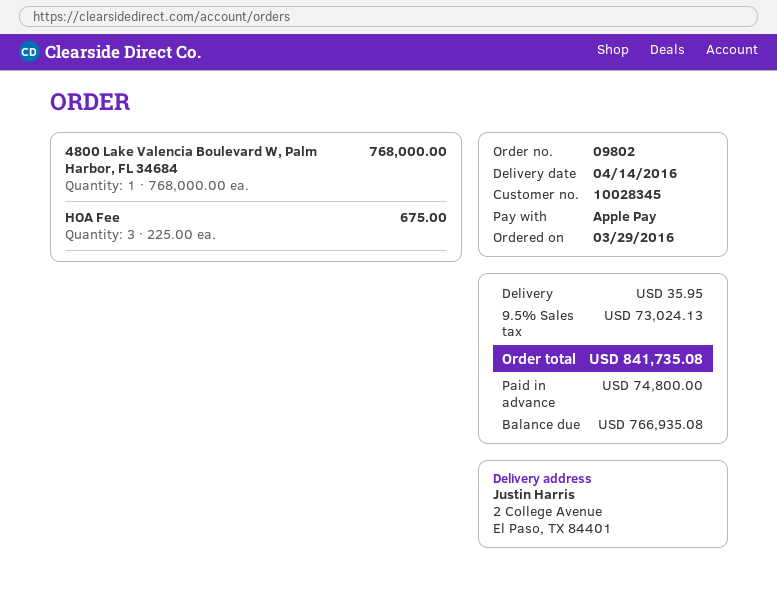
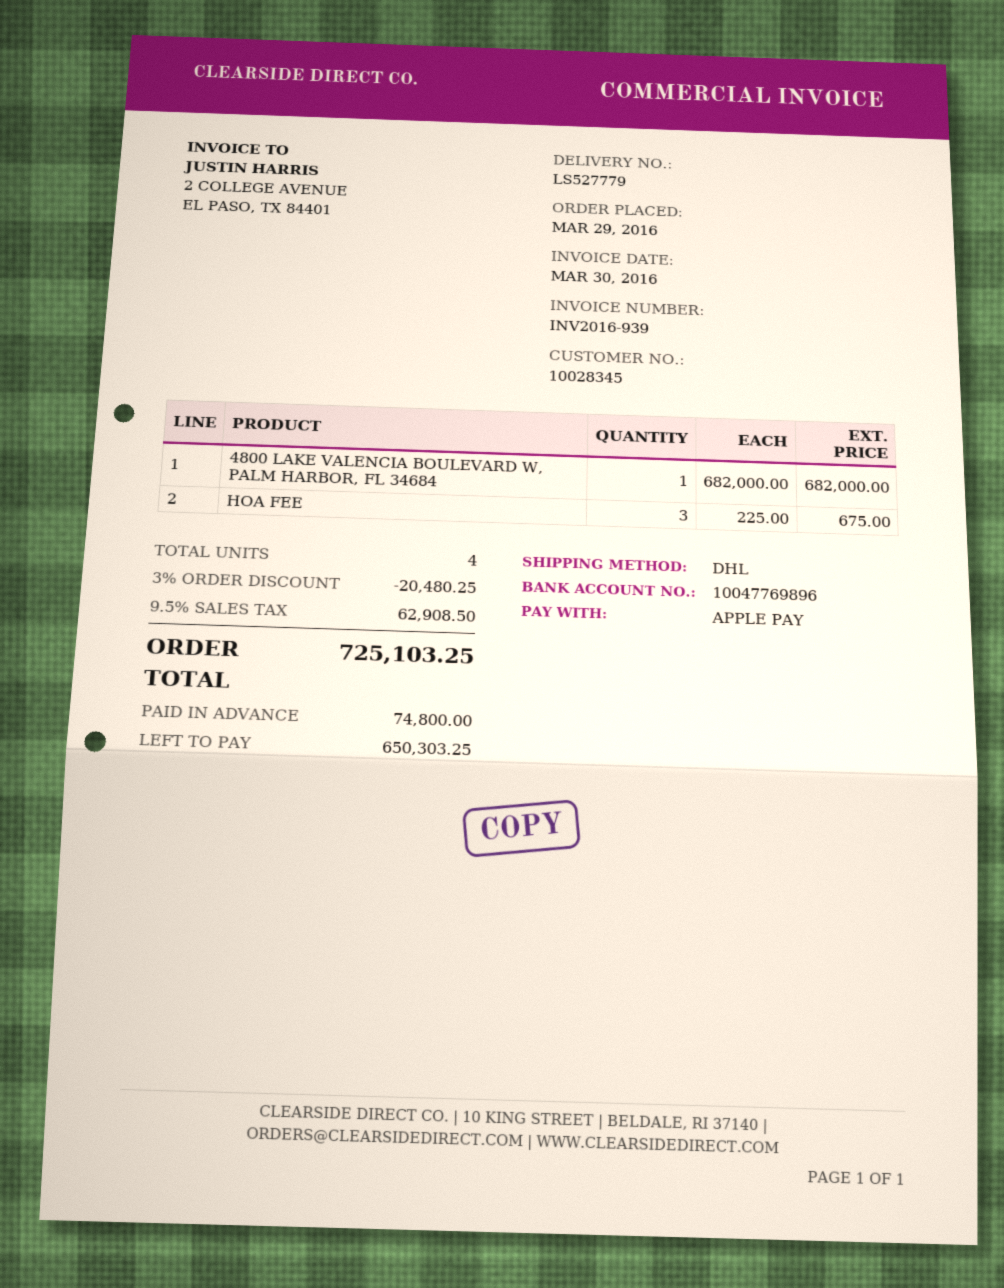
4800 Lake Valencia Boulevard W, Palm Harbor, FL 34684: 1 x 768000.00 = 768000.00 -> 1 x 682000.00 = 682000.00
discount: none -> 3% = 20480.25
shipping: 35.95 -> none
tax: 9.5% = 73024.13 -> 9.5% = 62908.50
total: 841735.08 -> 725103.25
balance: 766935.08 -> 650303.25

